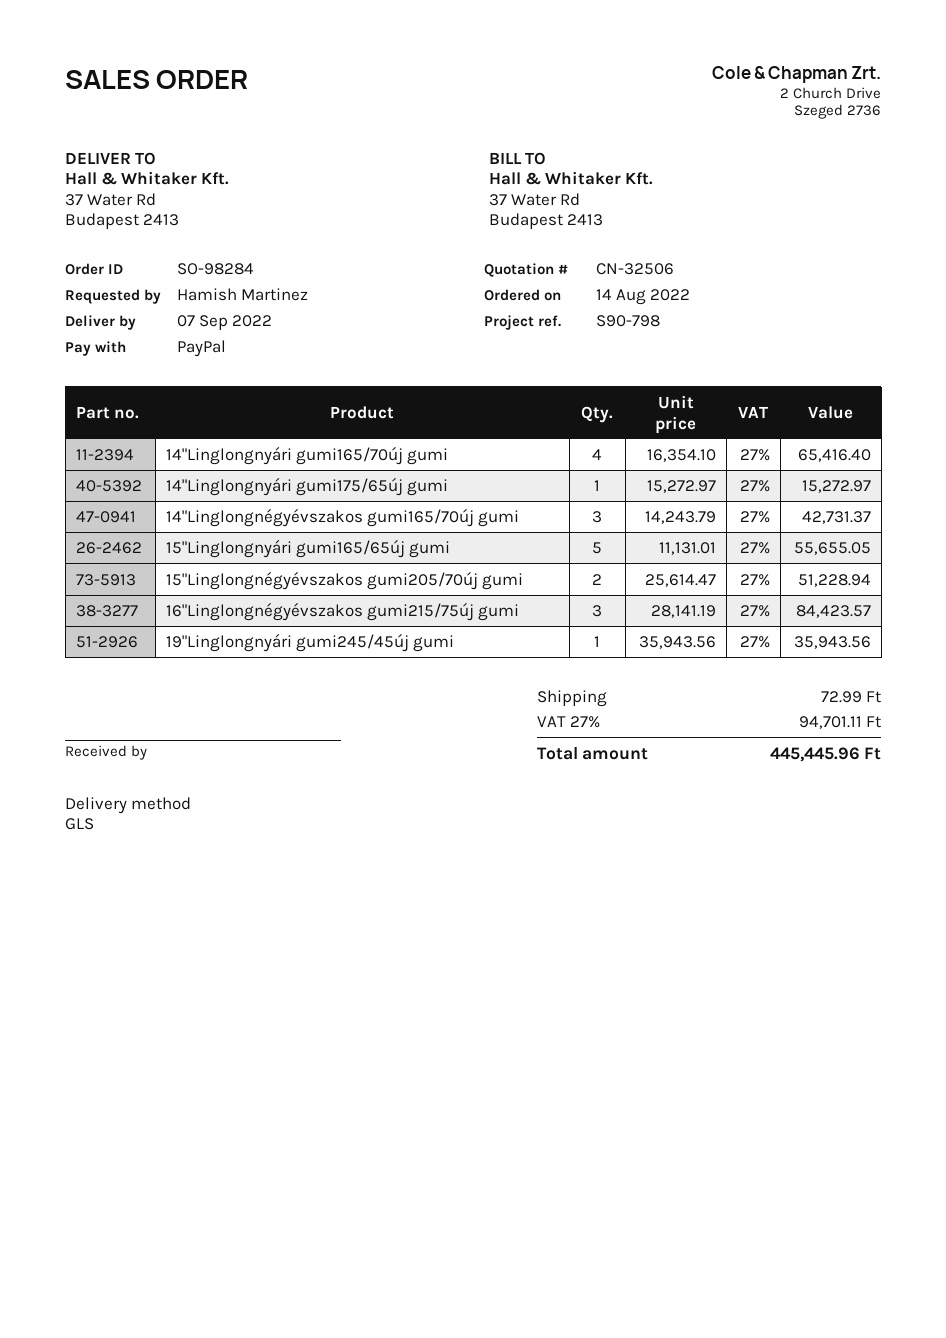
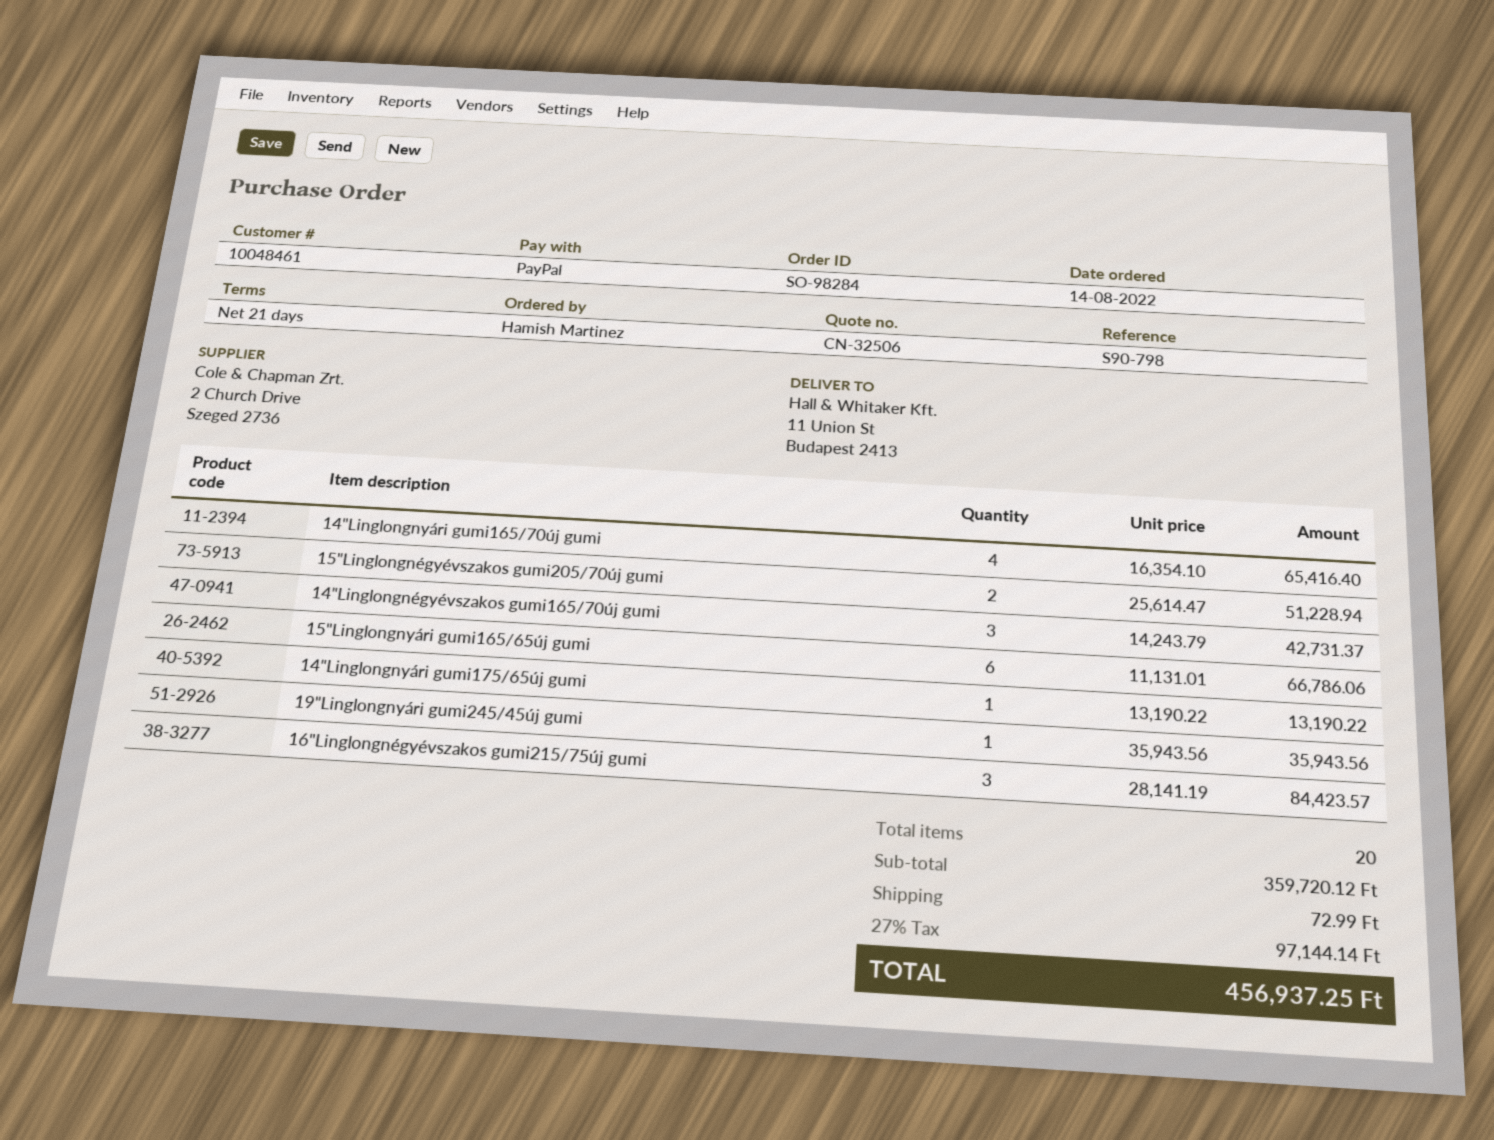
ship to: 37 Water Rd, Budapest 2413 -> 11 Union St, Budapest 2413
14"Linglongnyári gumi175/65új gumi: 1 x 15272.97 = 15272.97 -> 1 x 13190.22 = 13190.22
15"Linglongnyári gumi165/65új gumi: 5 x 11131.01 = 55655.05 -> 6 x 11131.01 = 66786.06
tax: 27% = 94701.11 -> 27% = 97144.14
total: 445445.96 -> 456937.25

